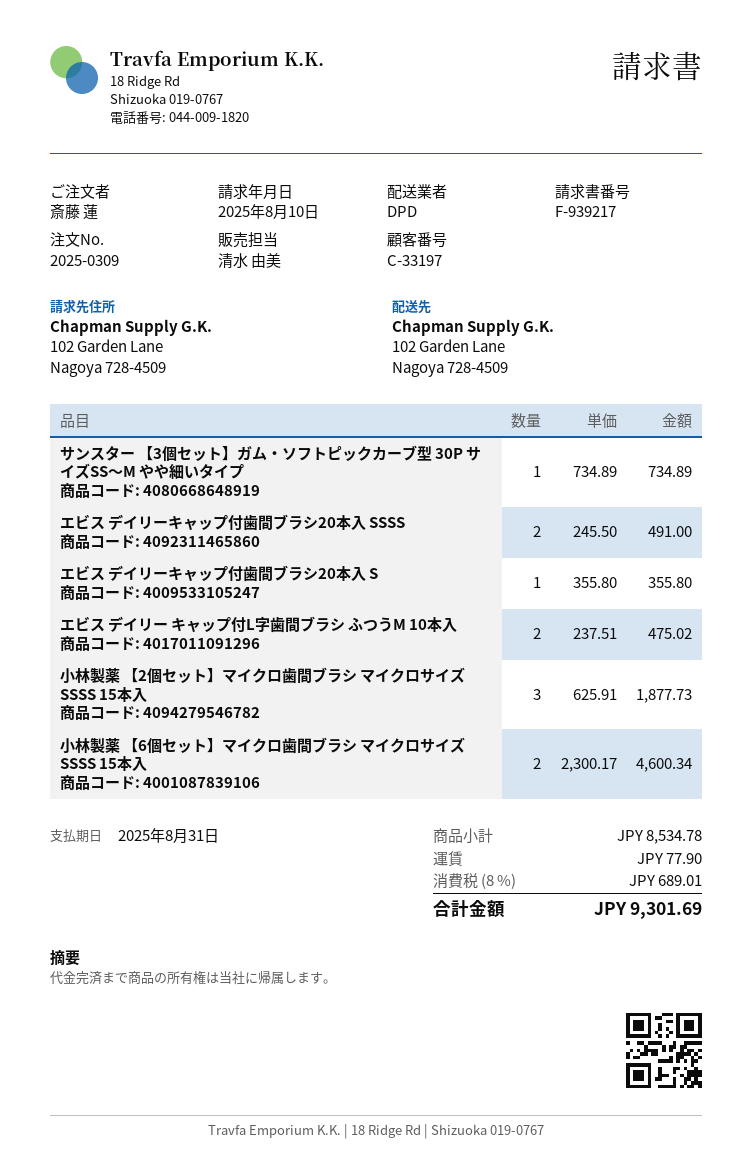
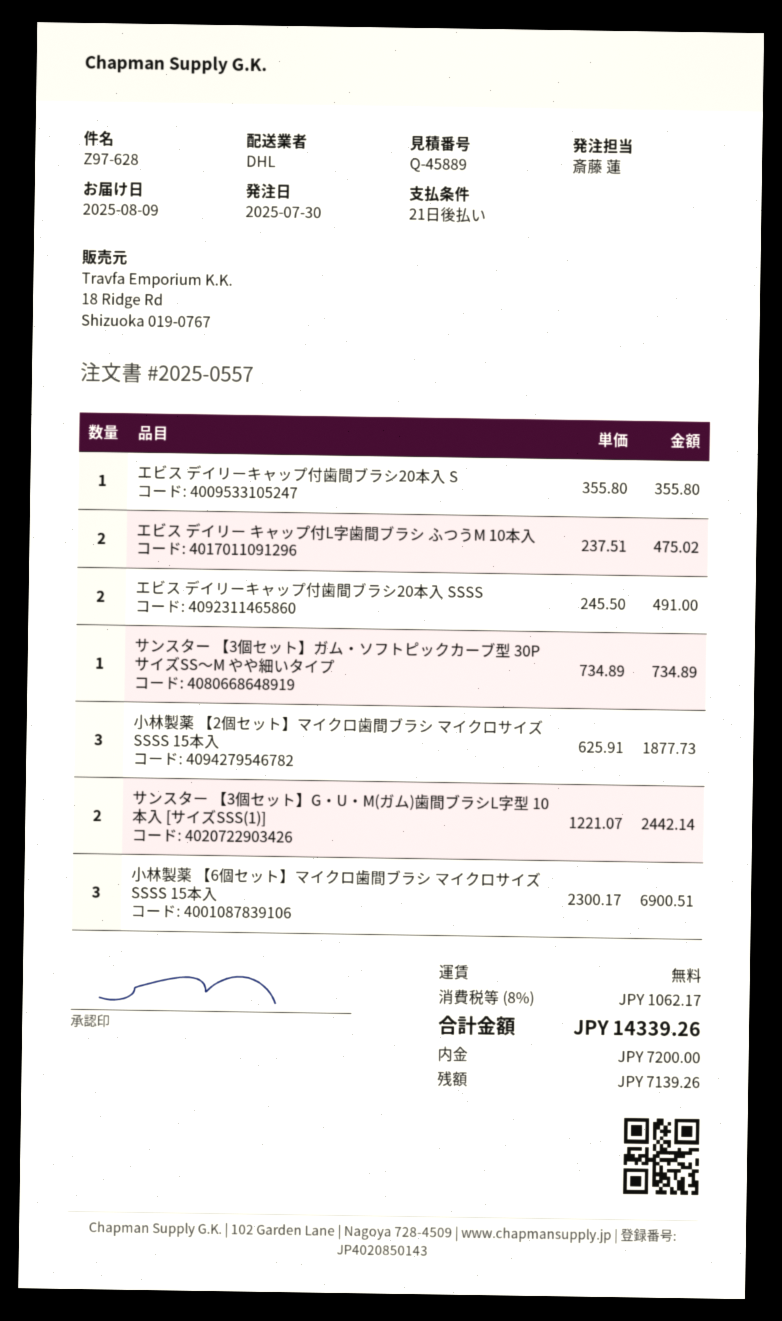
order number: 2025-0309 -> 2025-0557
shipping method: DPD -> DHL
小林製薬 【6個セット】マイクロ歯間ブラシ マイクロサイズ SSSS 15本入: 2 x 2300.17 = 4600.34 -> 3 x 2300.17 = 6900.51
サンスター 【3個セット】G・U・M(ガム)歯間ブラシL字型 10本入 [サイズSSS(1)]: none -> 2 x 1221.07 = 2442.14
shipping: 77.90 -> 0.00
tax: 8% = 689.01 -> 8% = 1062.17
total: 9301.69 -> 14339.26

